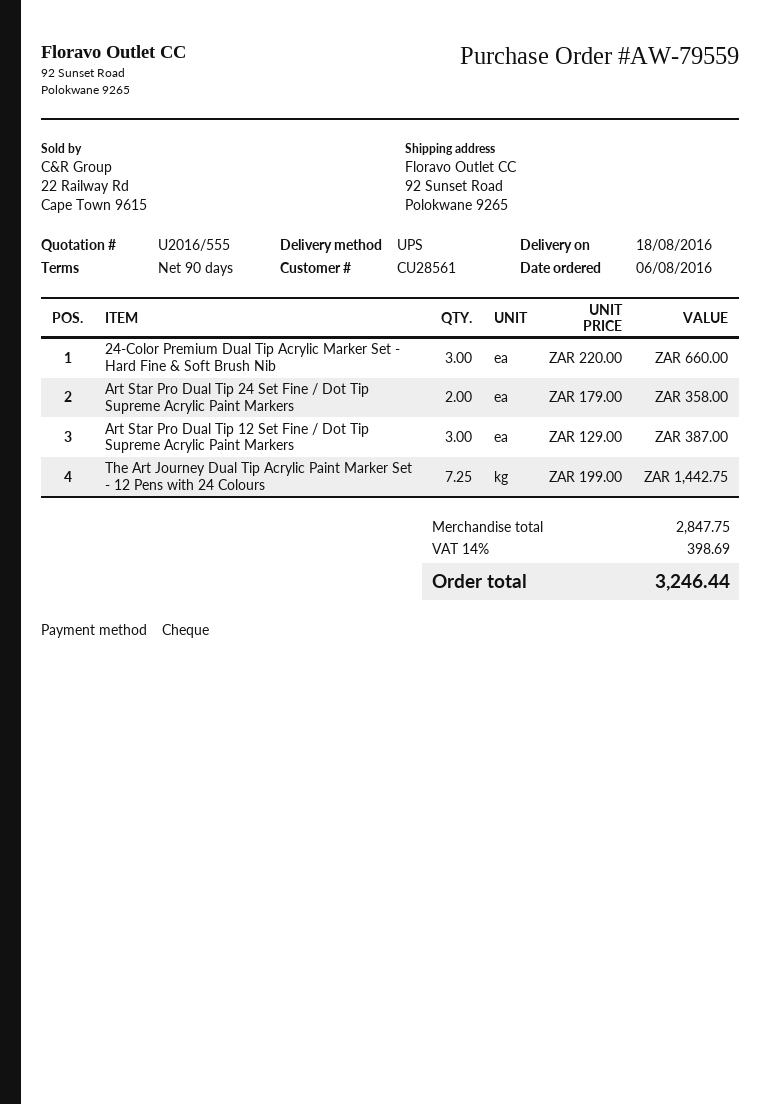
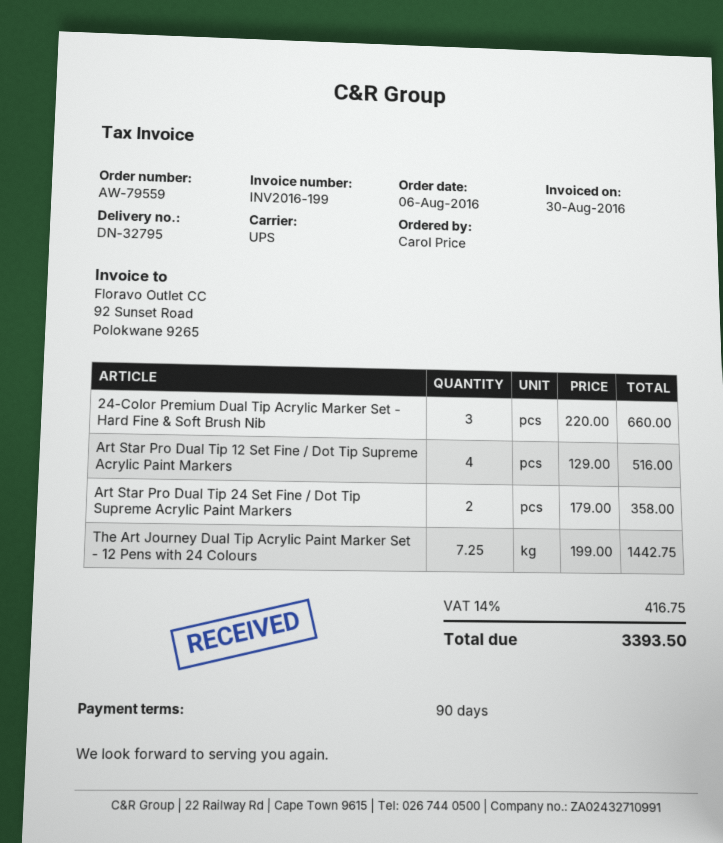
Art Star Pro Dual Tip 12 Set Fine / Dot Tip Supreme Acrylic Paint Markers: 3 x 129.00 = 387.00 -> 4 x 129.00 = 516.00
tax: 14% = 398.69 -> 14% = 416.75
total: 3246.44 -> 3393.50

